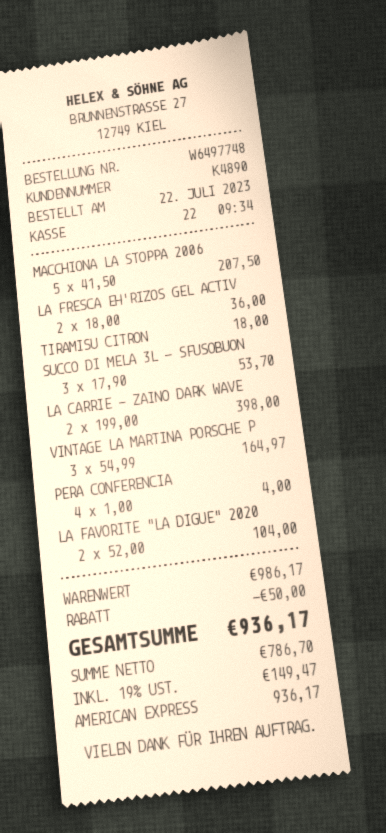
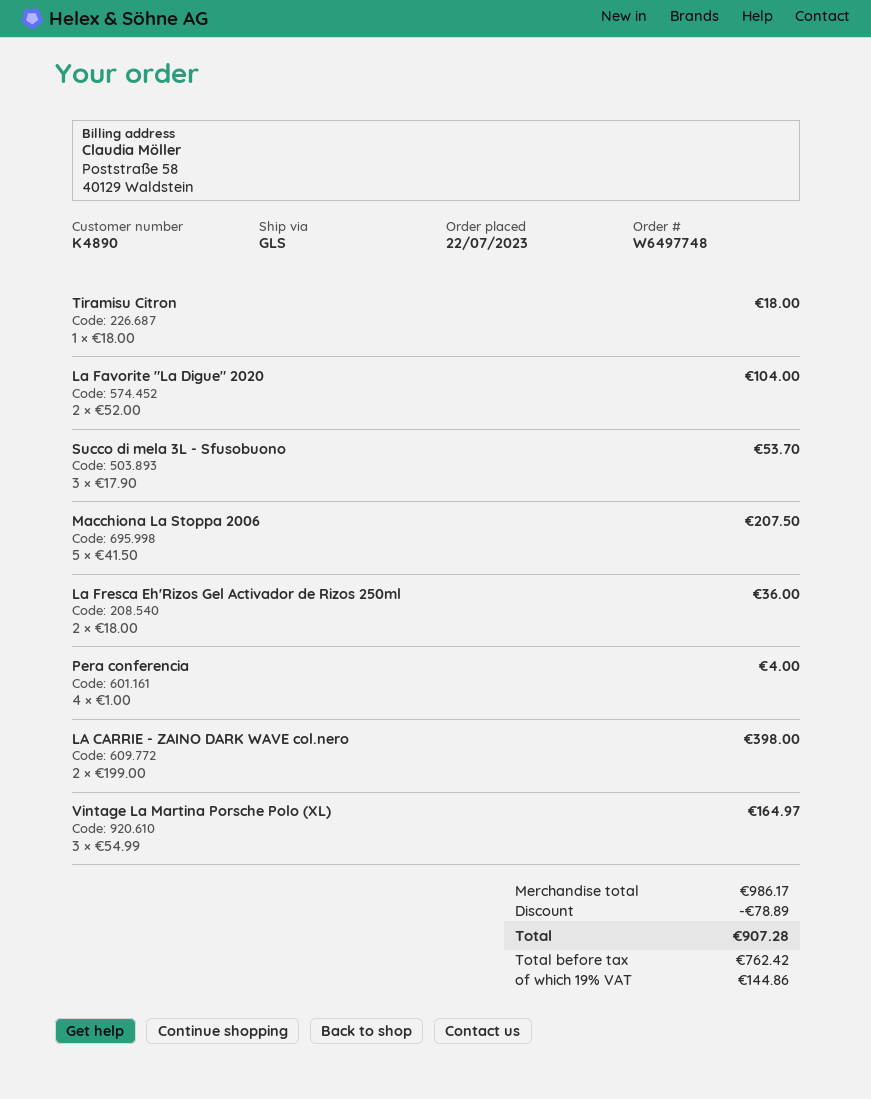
discount: 50.00 -> 78.89
net: 786.70 -> 762.42
tax: 19% = 149.47 -> 19% = 144.86
total: 936.17 -> 907.28

